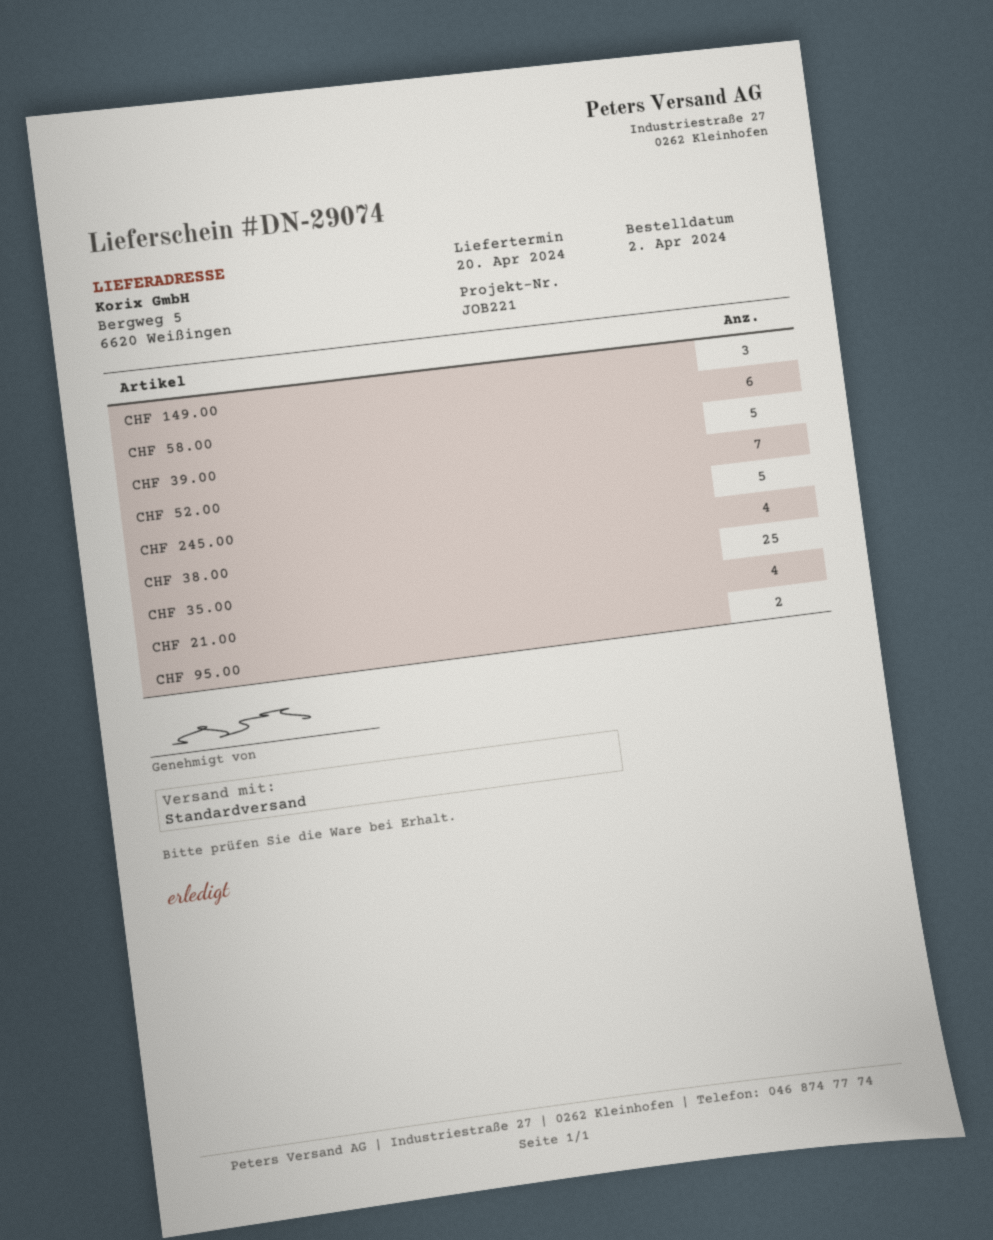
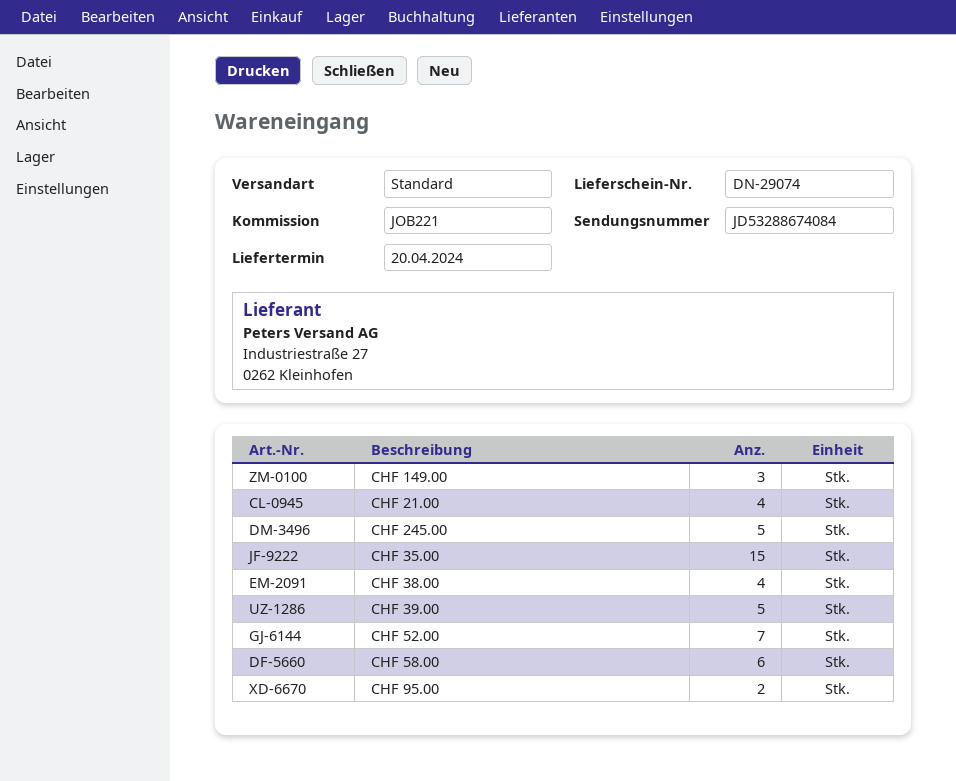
CHF 35.00: 25 -> 15

